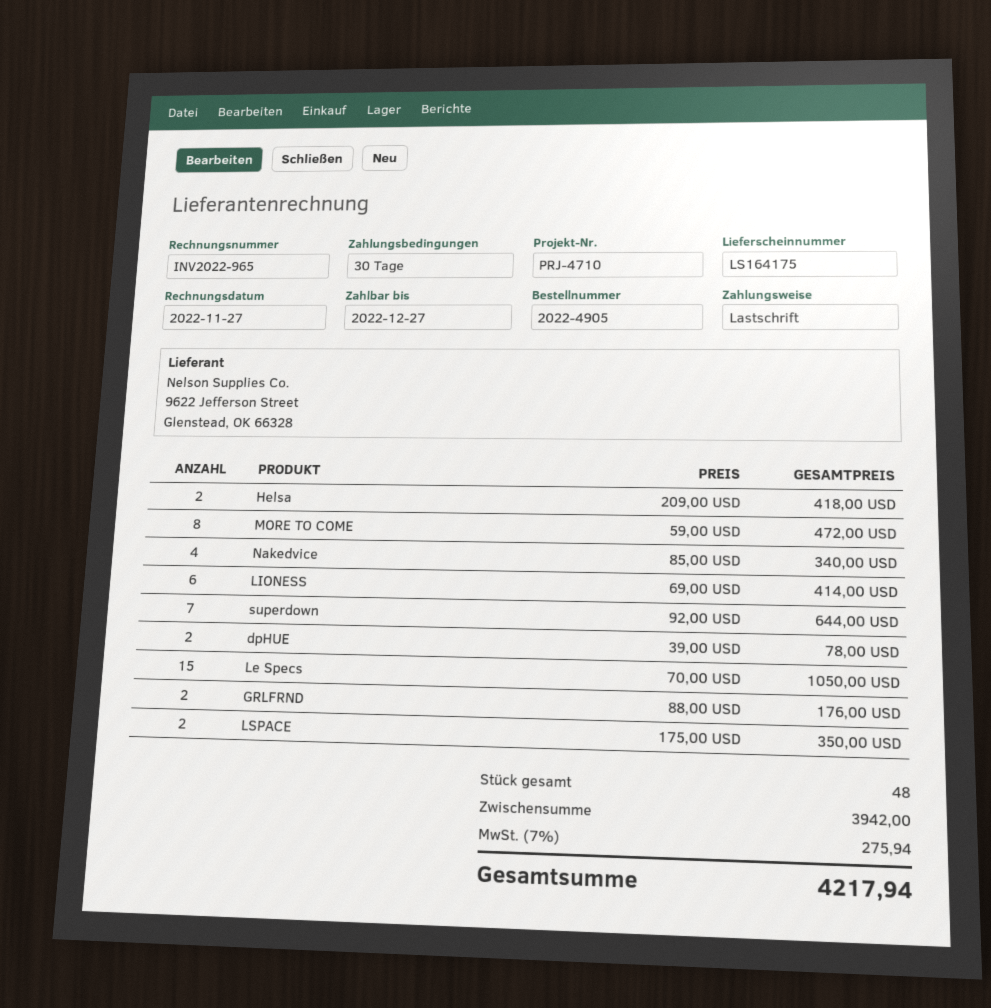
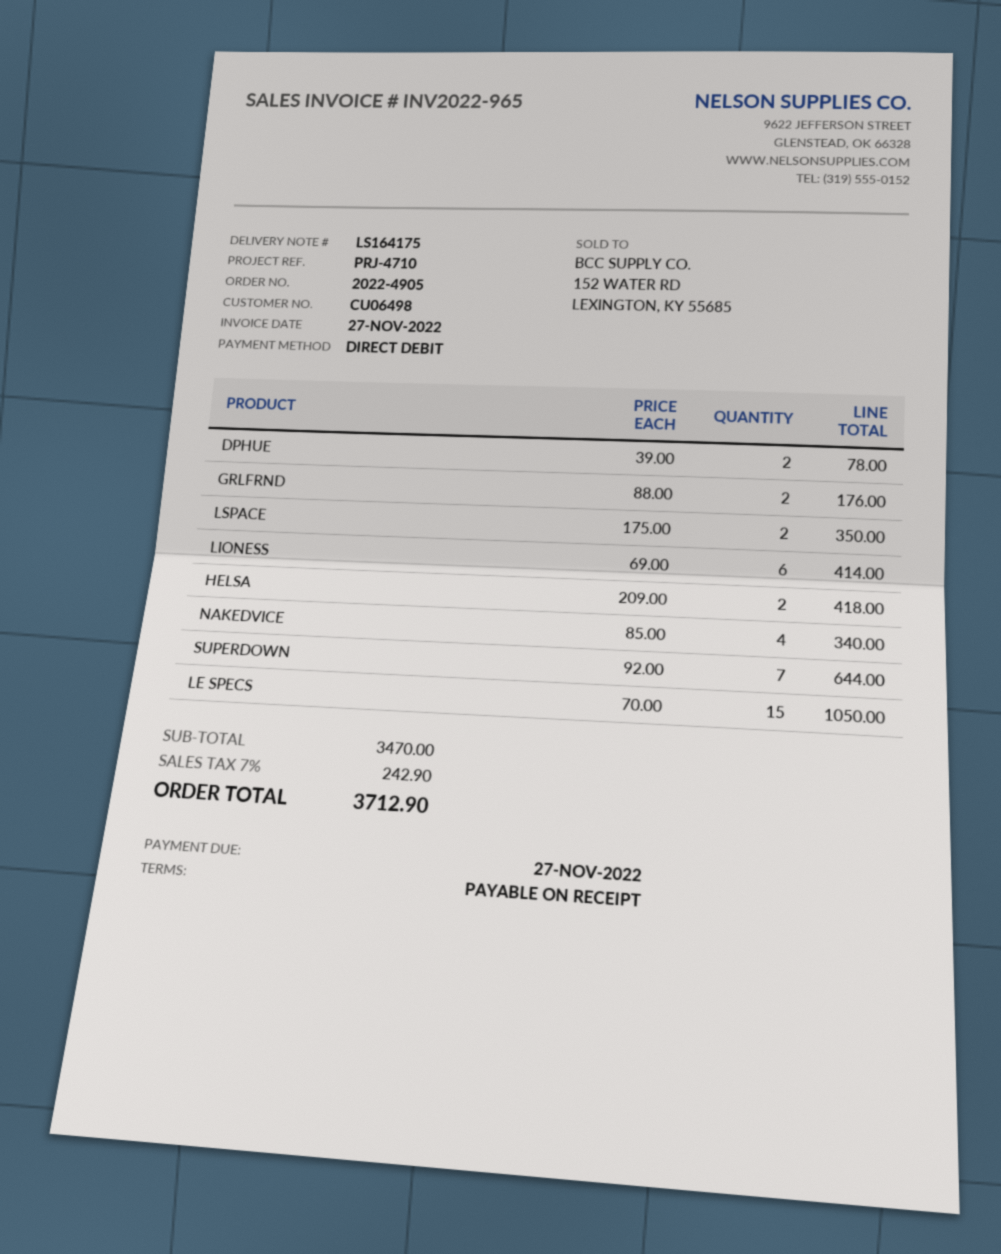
payment terms: 30 days -> on receipt
due date: 2022-12-27 -> 2022-11-27
MORE TO COME: 8 x 59.00 = 472.00 -> none
subtotal: 3942.00 -> 3470.00
tax: 7% = 275.94 -> 7% = 242.90
total: 4217.94 -> 3712.90

